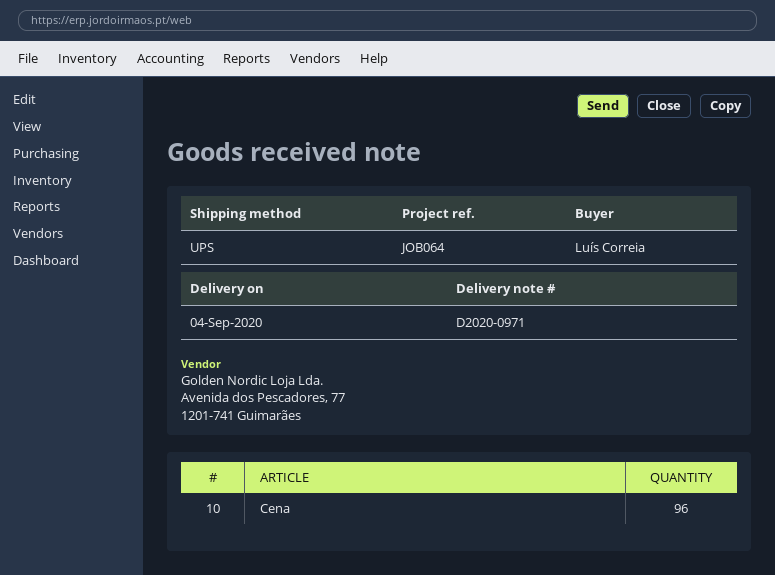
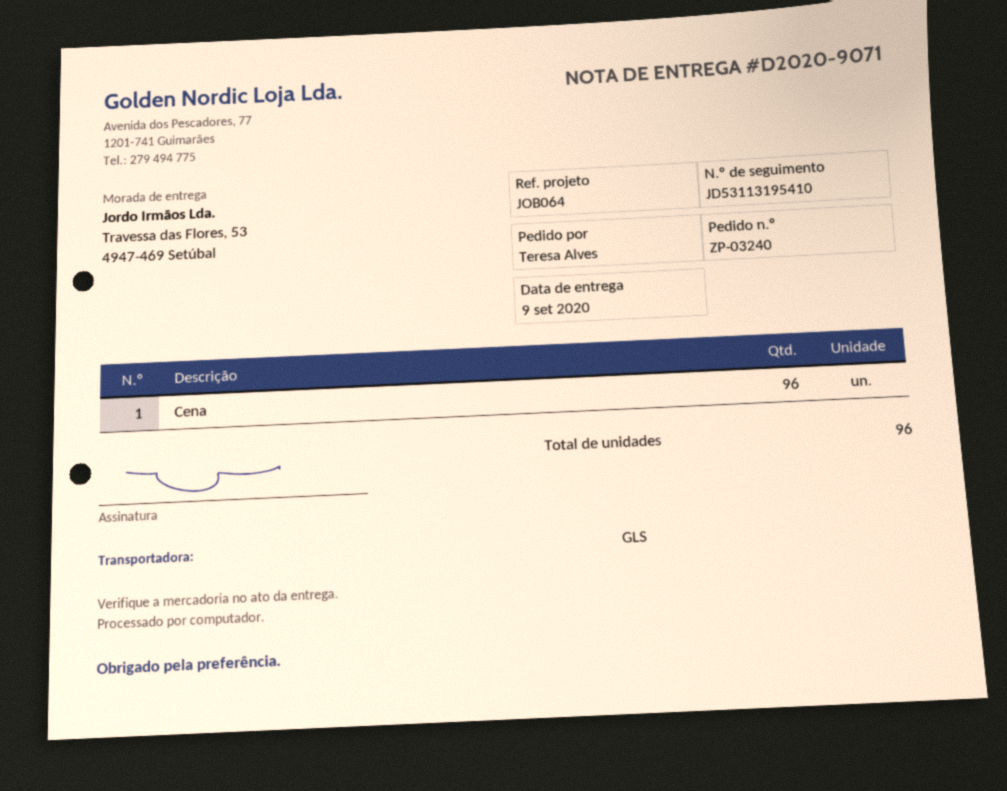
delivery note number: D2020-0971 -> D2020-9071
delivery date: 2020-09-04 -> 2020-09-09
ordered by: Luís Correia -> Teresa Alves
shipping method: UPS -> GLS

